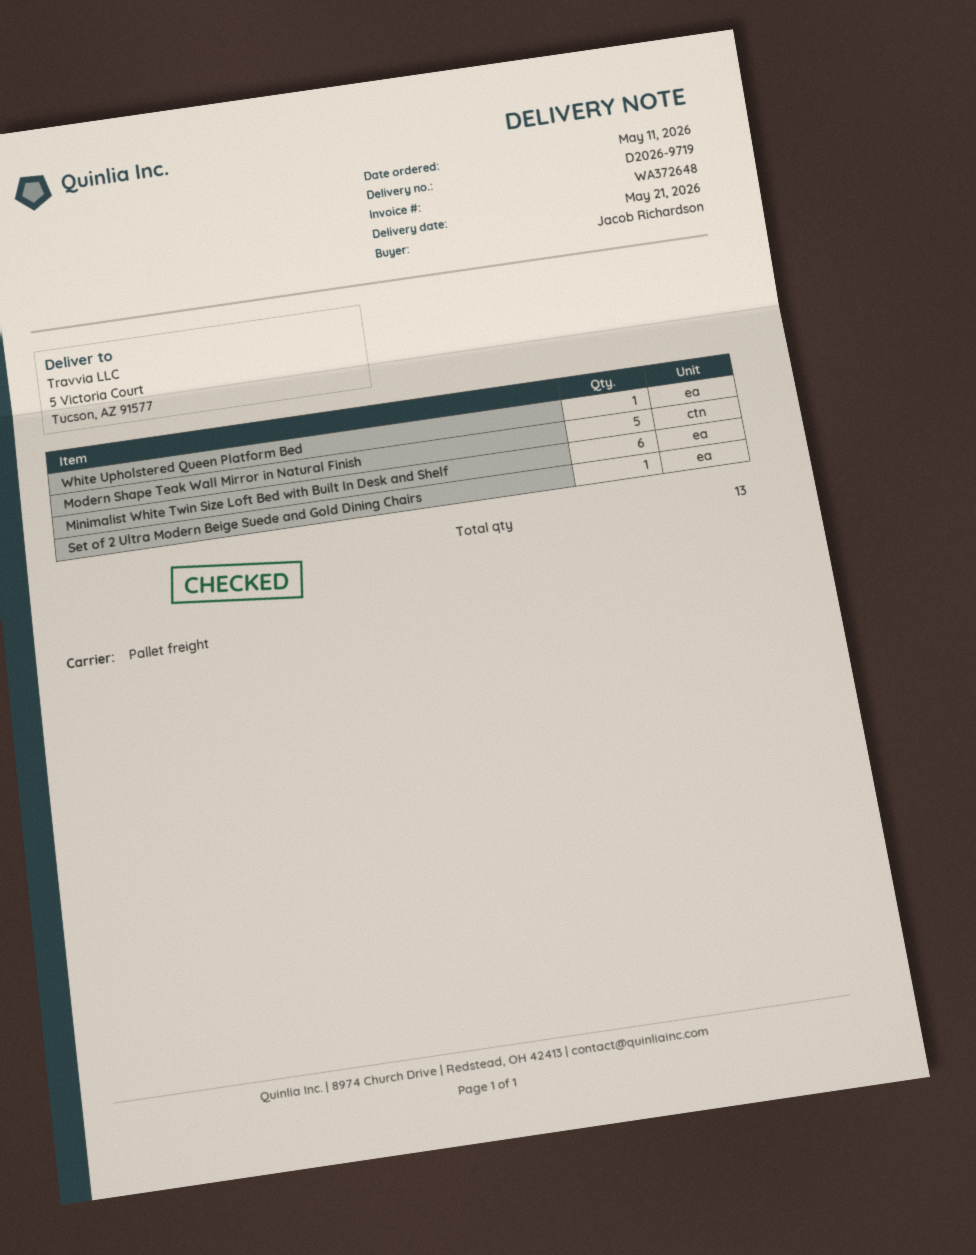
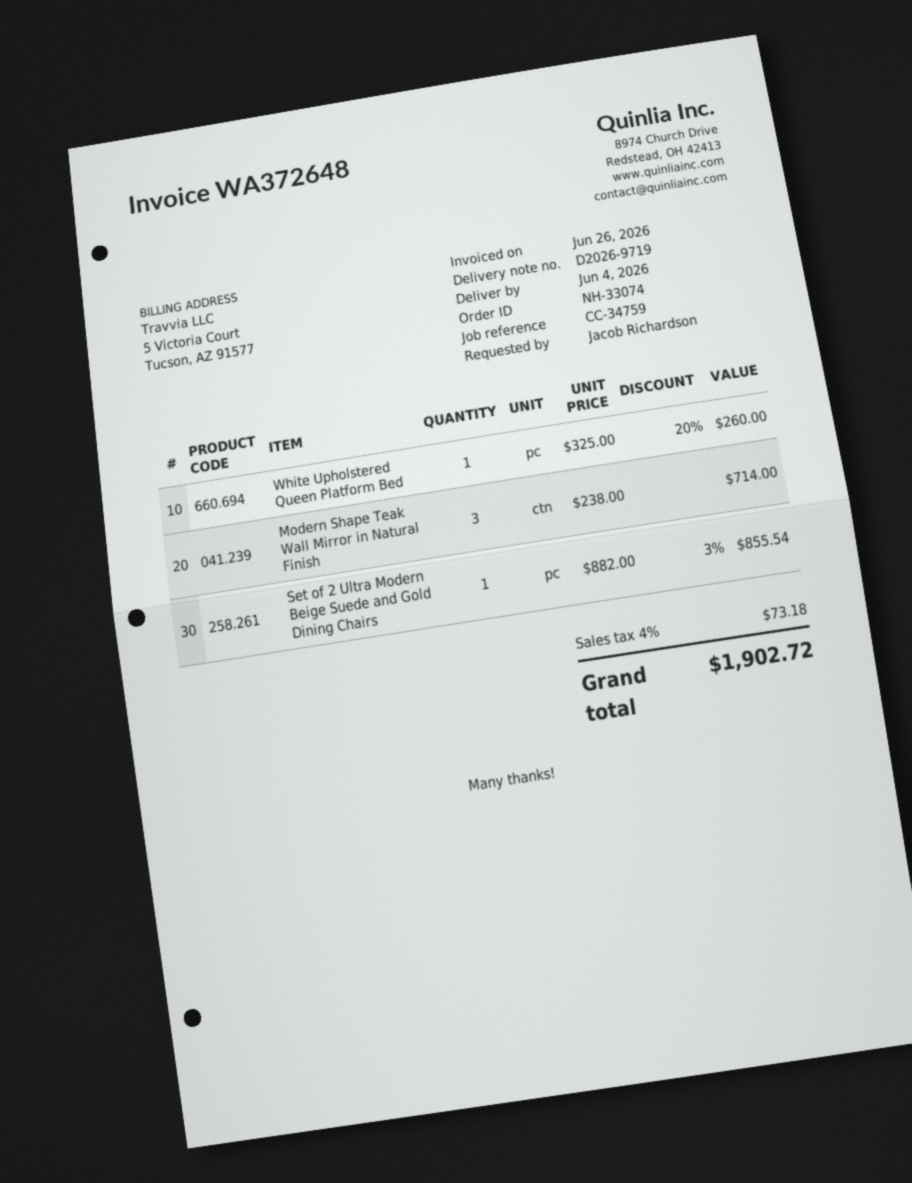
delivery date: 2026-05-21 -> 2026-06-04
Modern Shape Teak Wall Mirror in Natural Finish: 5 -> 3
Minimalist White Twin Size Loft Bed with Built In Desk and Shelf: 6 -> none

